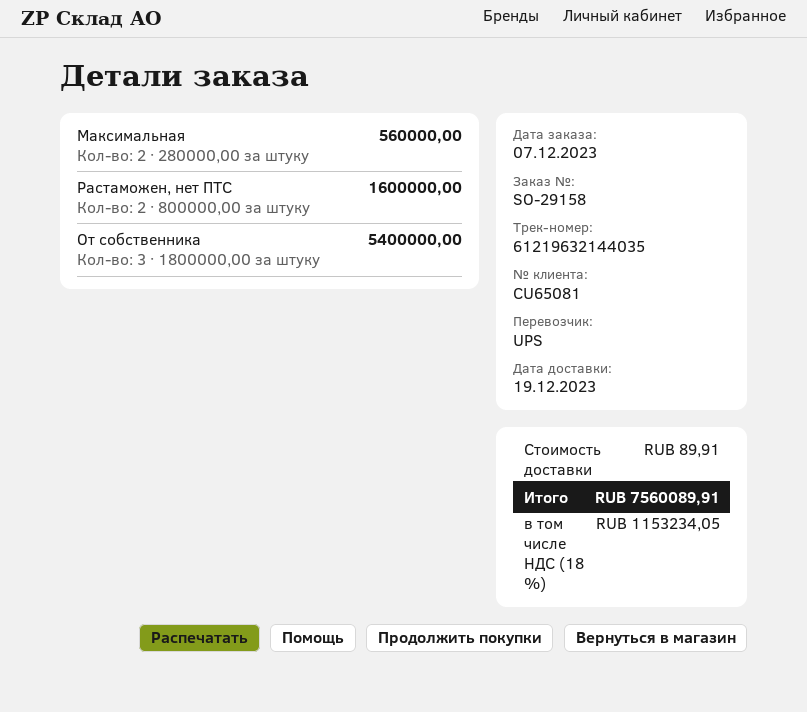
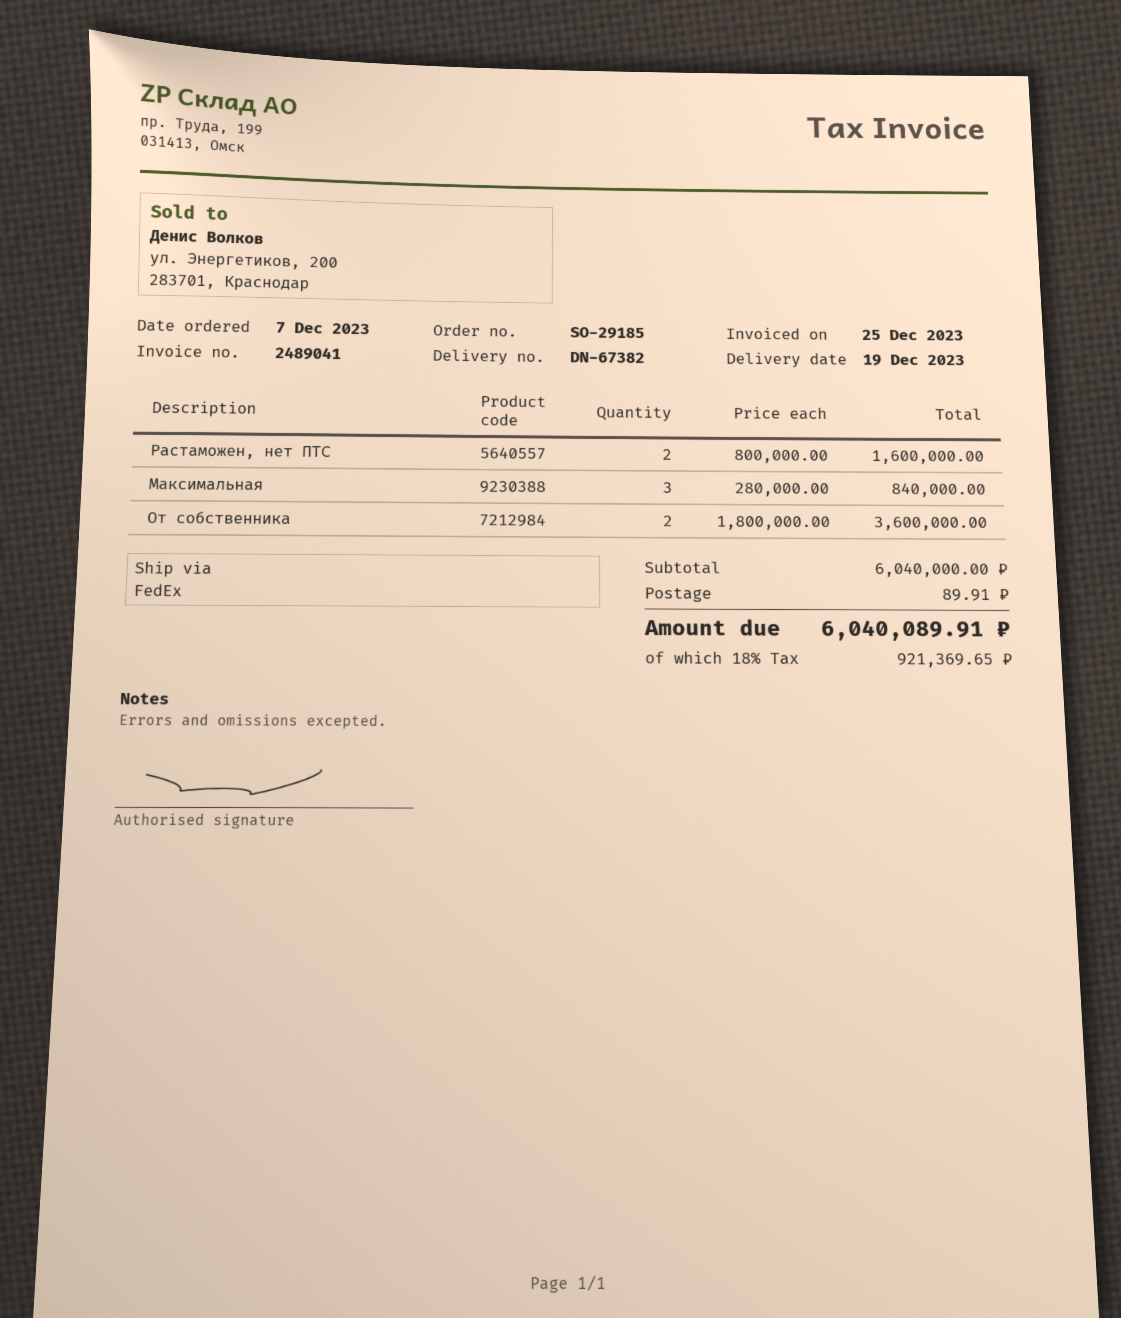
order number: SO-29158 -> SO-29185
shipping method: UPS -> FedEx
Максимальная: 2 x 280000.00 = 560000.00 -> 3 x 280000.00 = 840000.00
От собственника: 3 x 1800000.00 = 5400000.00 -> 2 x 1800000.00 = 3600000.00
tax: 18% = 1153234.05 -> 18% = 921369.65
total: 7560089.91 -> 6040089.91

